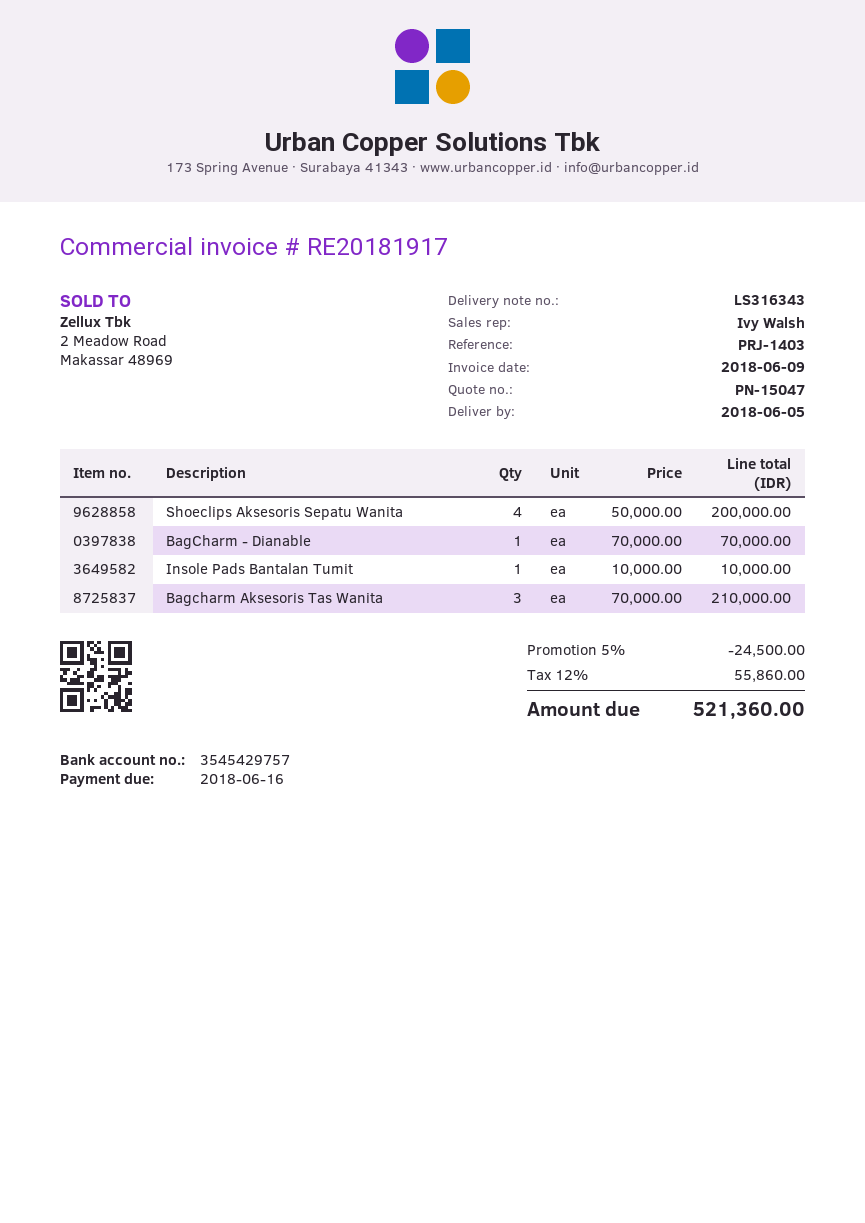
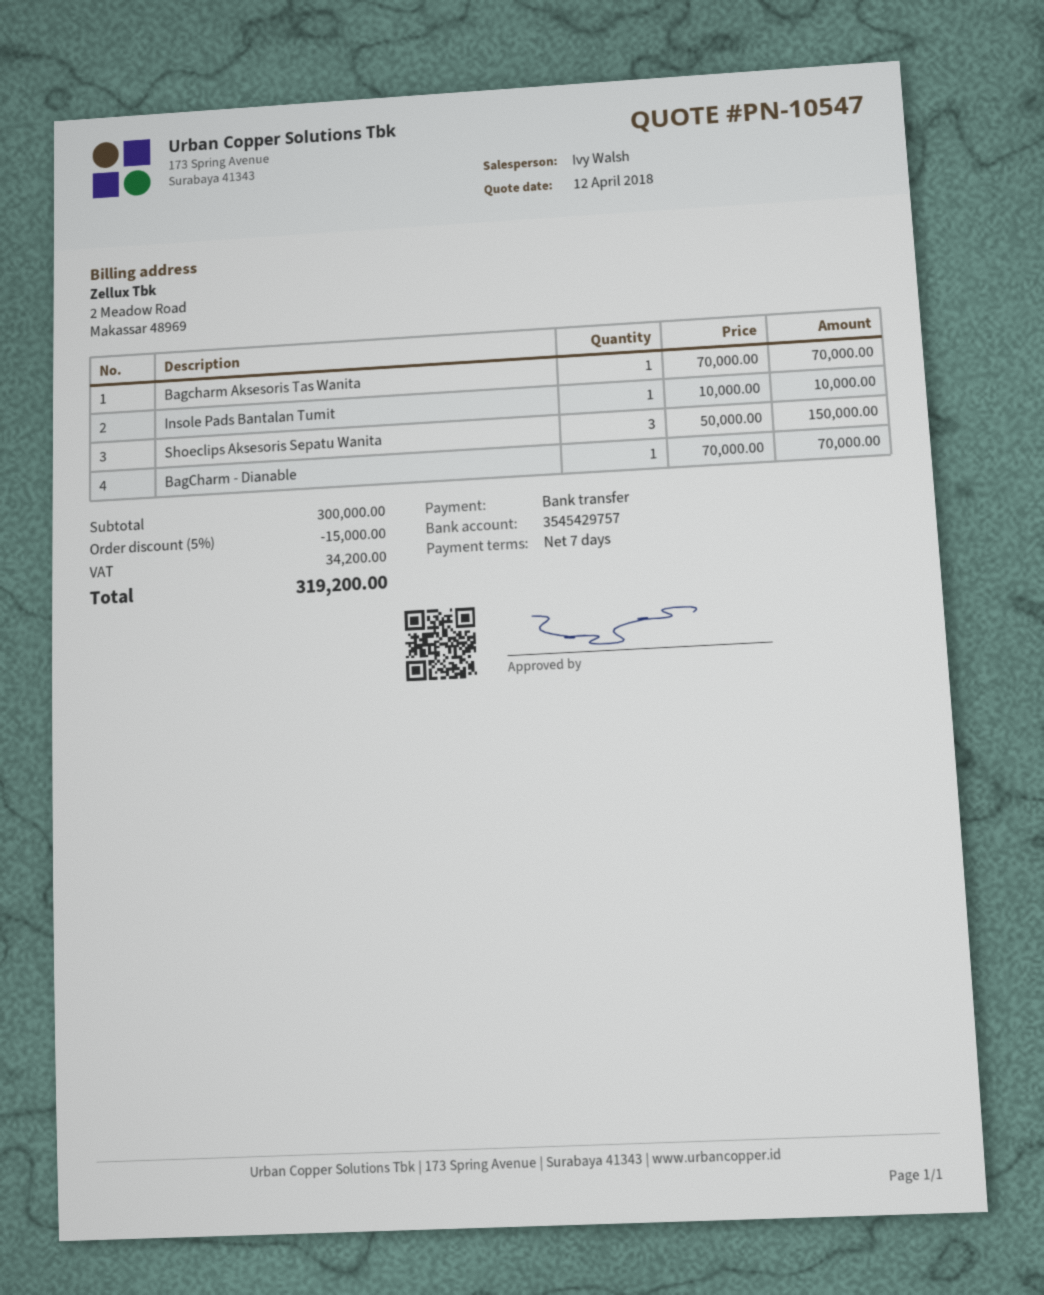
quote number: PN-15047 -> PN-10547
Shoeclips Aksesoris Sepatu Wanita: 4 x 50000.00 = 200000.00 -> 3 x 50000.00 = 150000.00
Bagcharm Aksesoris Tas Wanita: 3 x 70000.00 = 210000.00 -> 1 x 70000.00 = 70000.00
discount: 5% = 24500.00 -> 5% = 15000.00
tax: 55860.00 -> 34200.00
total: 521360.00 -> 319200.00

